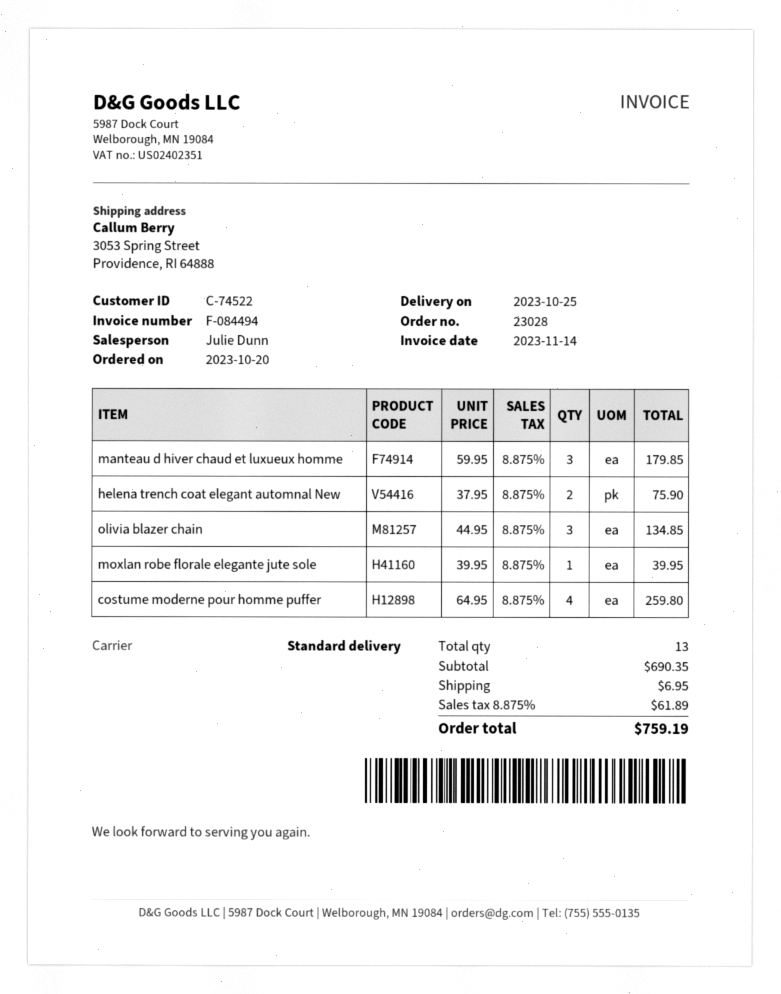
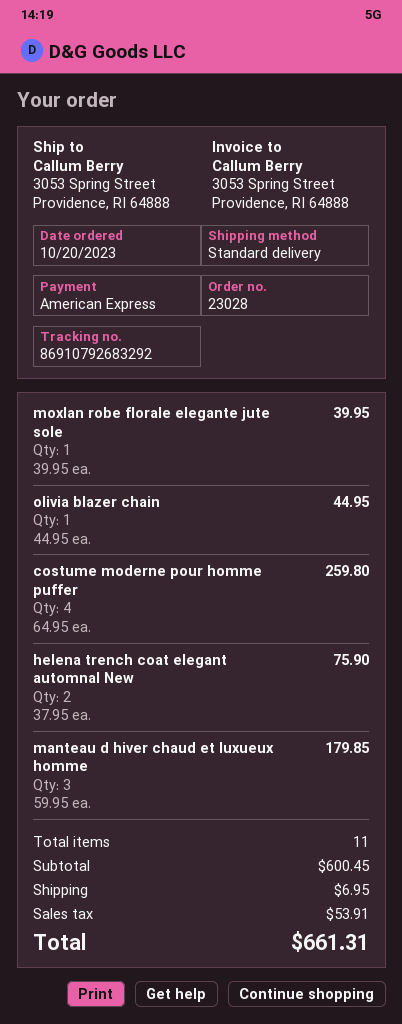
olivia blazer chain: 3 x 44.95 = 134.85 -> 1 x 44.95 = 44.95
total quantity: 13 -> 11
subtotal: 690.35 -> 600.45
tax: 61.89 -> 53.91
total: 759.19 -> 661.31

